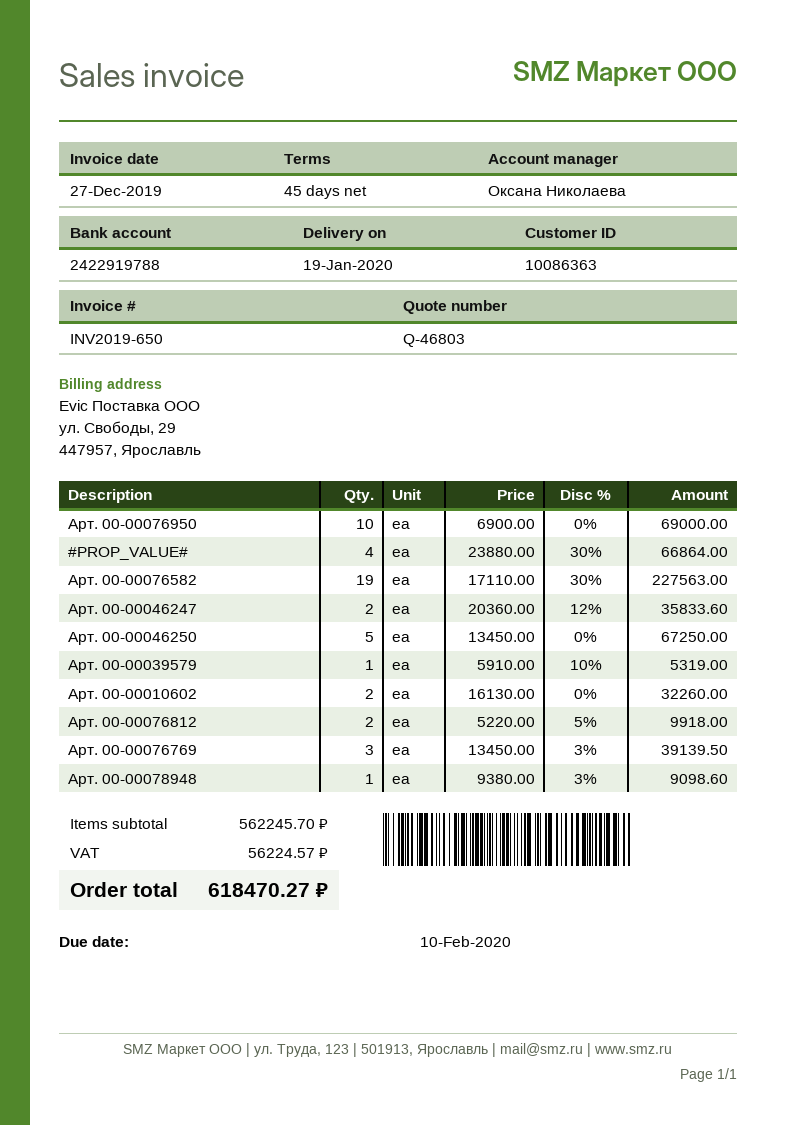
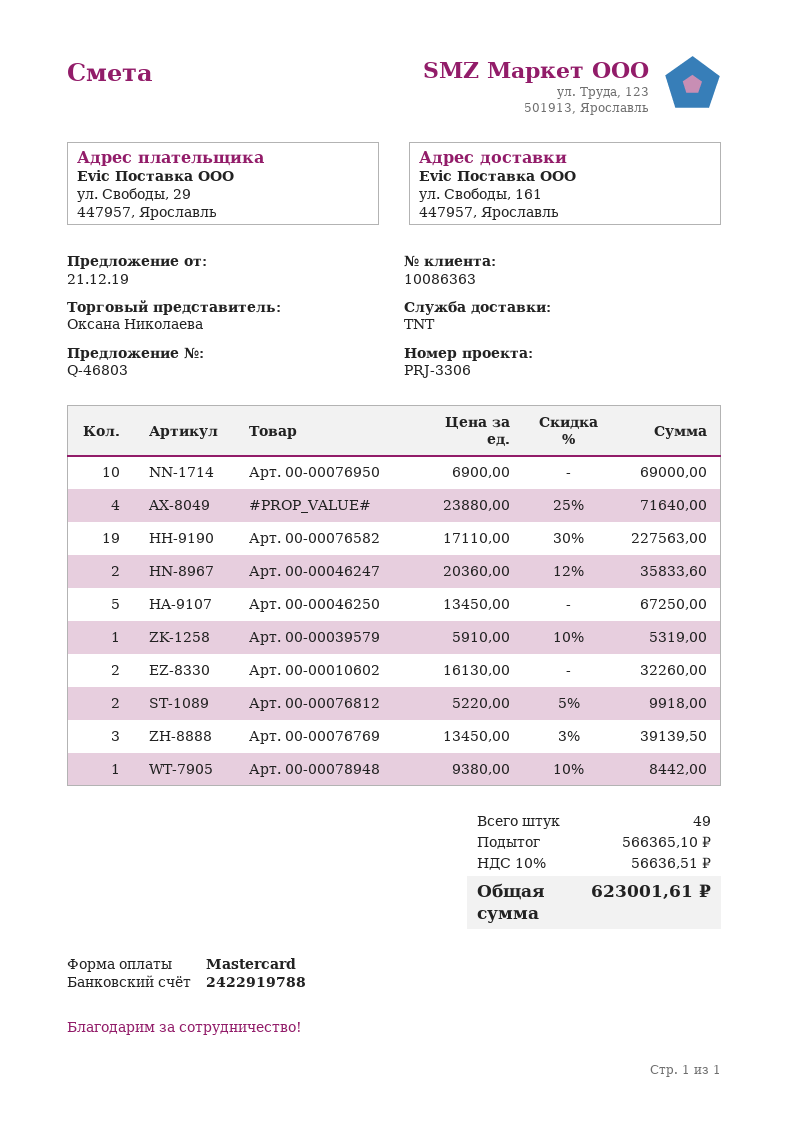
#PROP_VALUE#: 4 x 23880.00 - 30% = 66864.00 -> 4 x 23880.00 - 25% = 71640.00
Арт. 00-00078948: 1 x 9380.00 - 3% = 9098.60 -> 1 x 9380.00 - 10% = 8442.00
subtotal: 562245.70 -> 566365.10
tax: 56224.57 -> 56636.51
total: 618470.27 -> 623001.61

